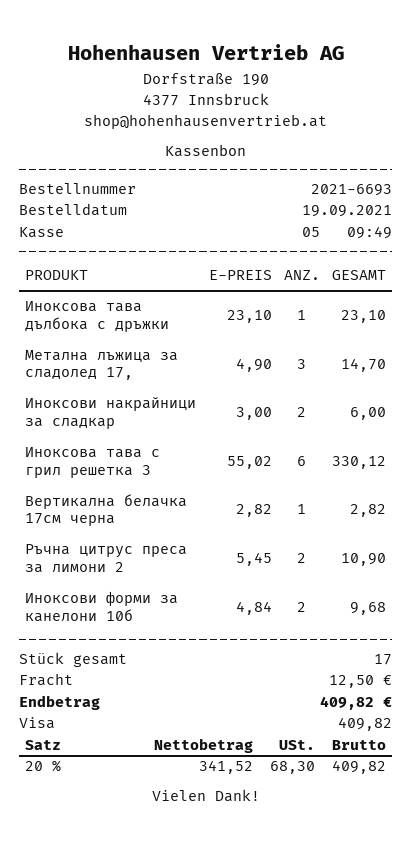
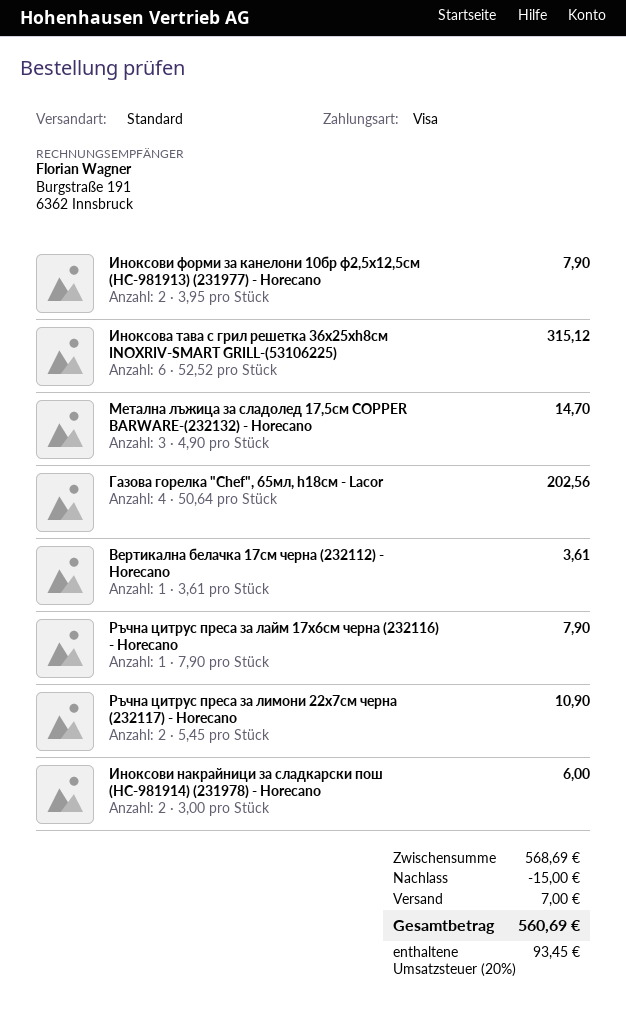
Иноксова тава дълбока с дръжки: 1 x 23.10 = 23.10 -> none
Иноксова тава с грил решетка 3: 6 x 55.02 = 330.12 -> 6 x 52.52 = 315.12
Вертикална белачка 17см черна: 1 x 2.82 = 2.82 -> 1 x 3.61 = 3.61
Иноксови форми за канелони 10б: 2 x 4.84 = 9.68 -> 2 x 3.95 = 7.90
Газова горелка "Chef", 65мл, h18см - Lacor: none -> 4 x 50.64 = 202.56
Ръчна цитрус преса за лайм 17x6см черна (232116) - Horecano: none -> 1 x 7.90 = 7.90
discount: none -> 15.00
shipping: 12.50 -> 7.00
tax: 20% = 68.30 -> 20% = 93.45
total: 409.82 -> 560.69

